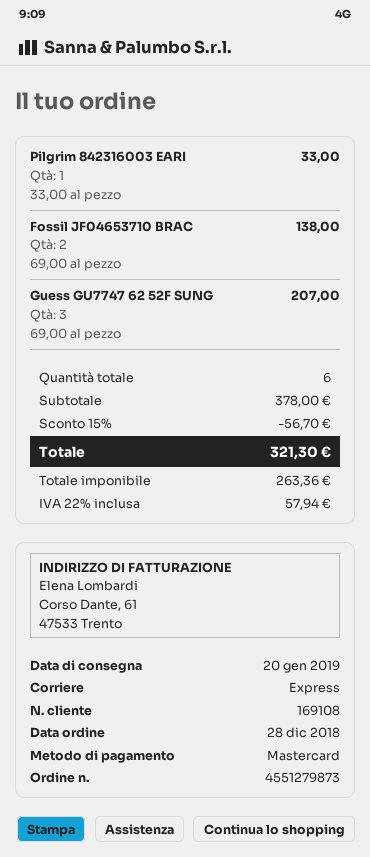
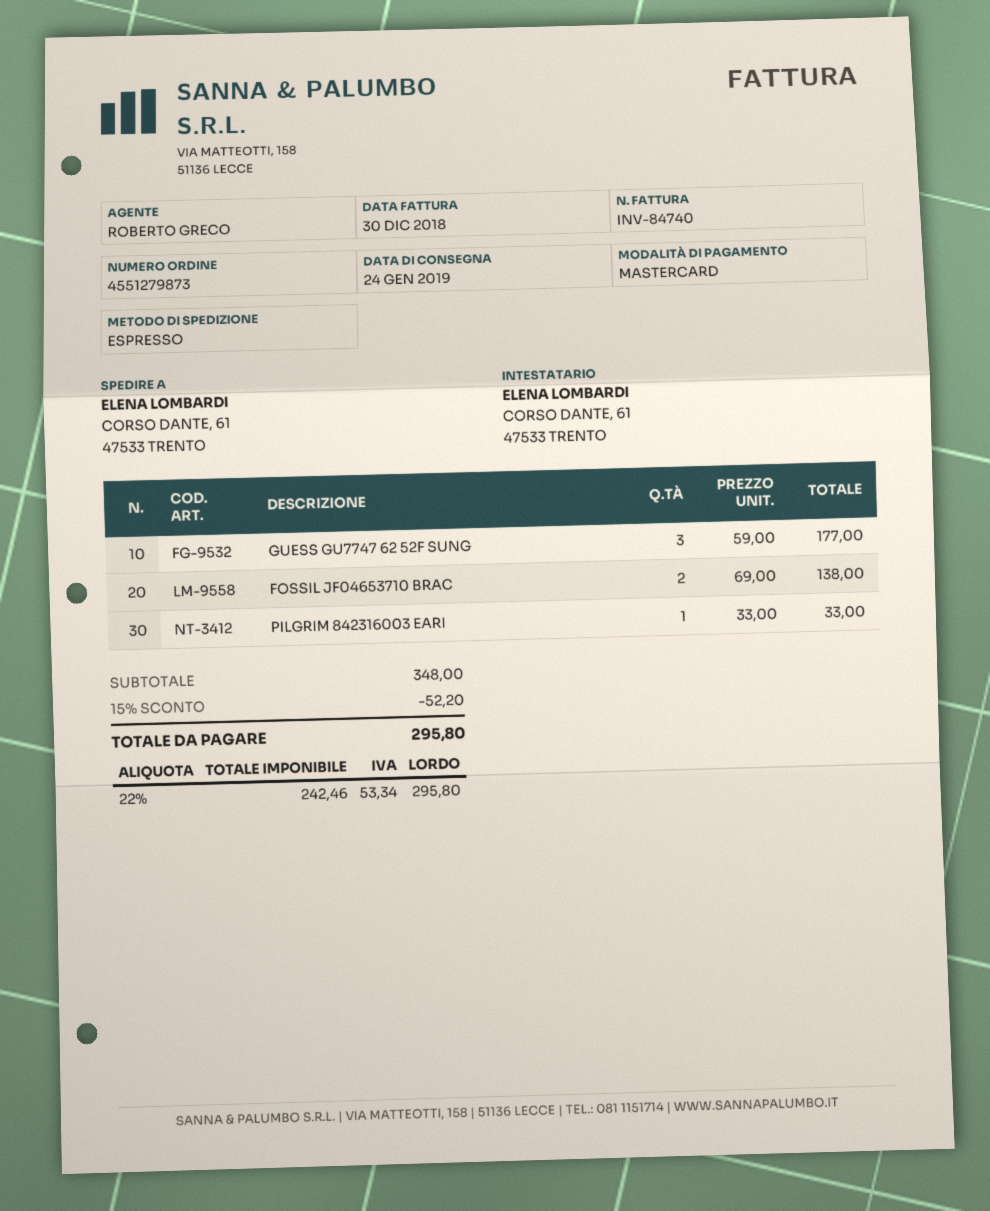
delivery date: 2019-01-20 -> 2019-01-24
Guess GU7747 62 52F SUNG: 3 x 69.00 = 207.00 -> 3 x 59.00 = 177.00
subtotal: 378.00 -> 348.00
discount: 15% = 56.70 -> 15% = 52.20
net: 263.36 -> 242.46
tax: 22% = 57.94 -> 22% = 53.34
total: 321.30 -> 295.80

